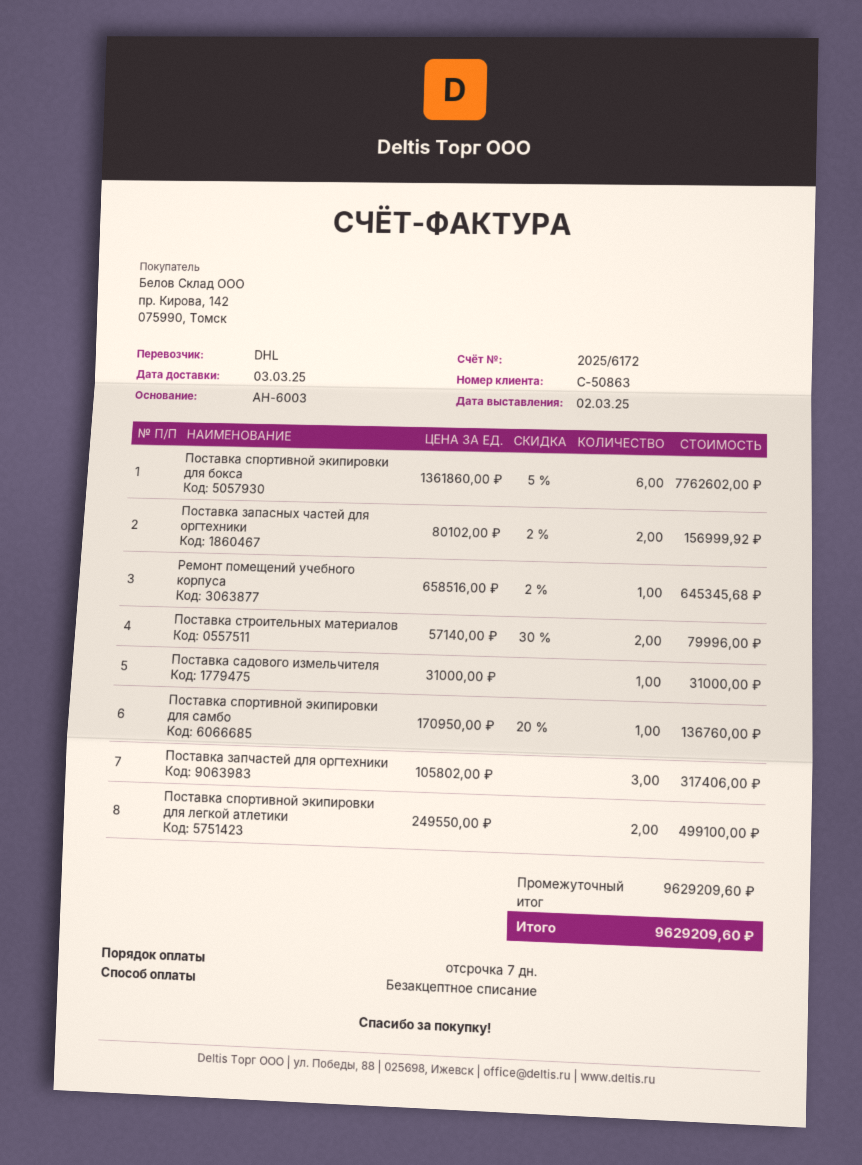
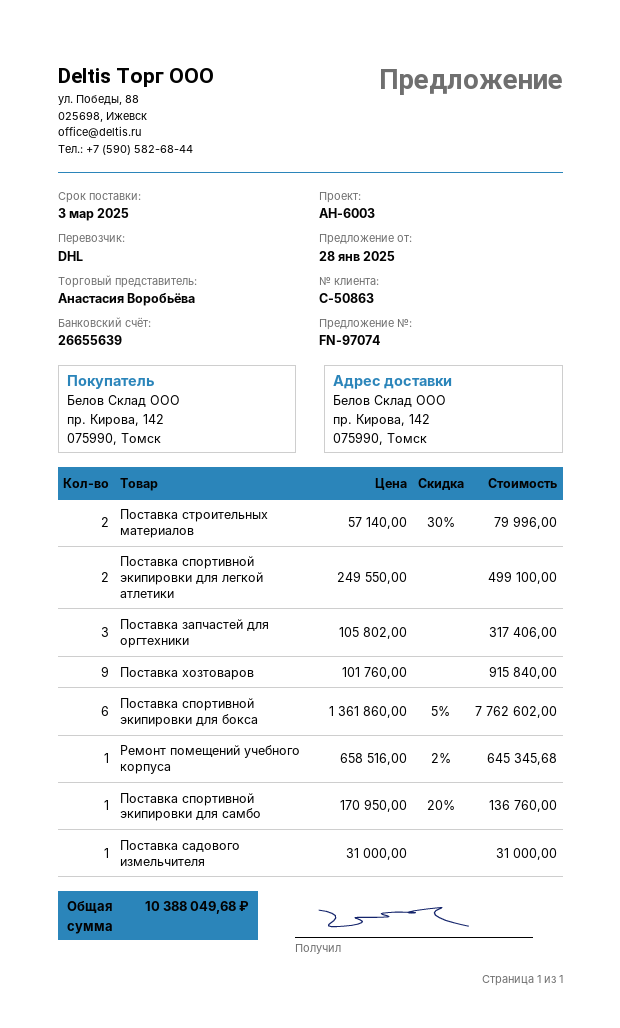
Поставка запасных частей для оргтехники: 2 x 80102.00 - 2% = 156999.92 -> none
Поставка хозтоваров: none -> 9 x 101760.00 = 915840.00
total: 9629209.60 -> 10388049.68

